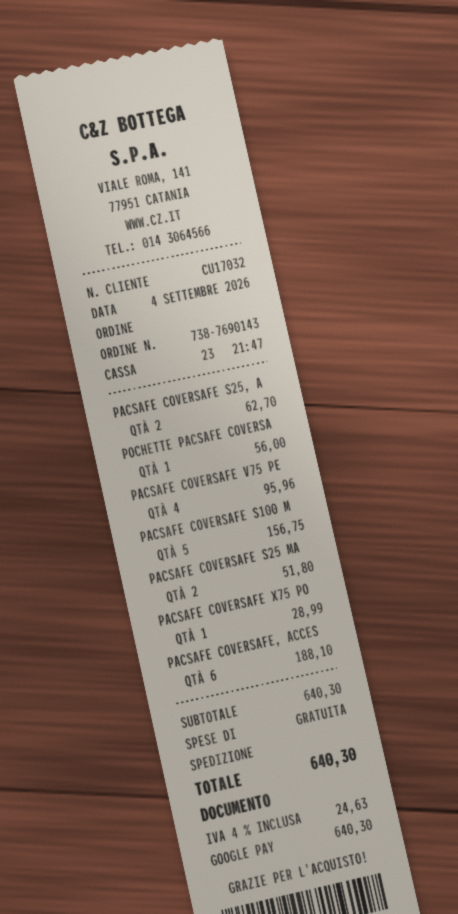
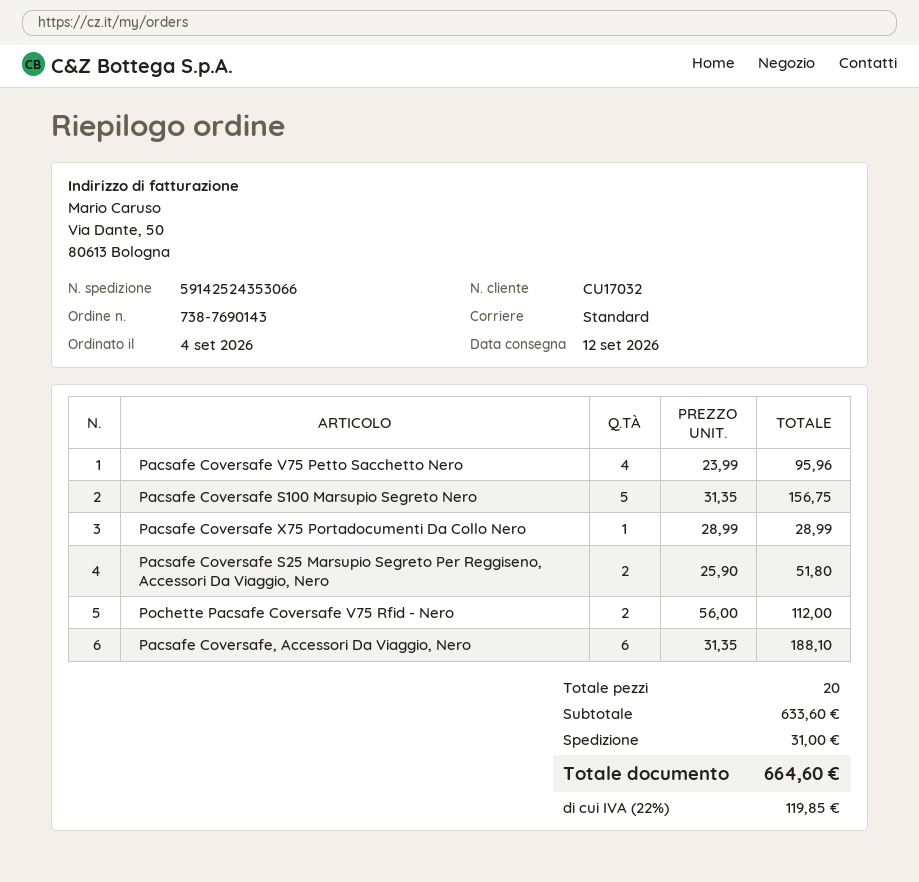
PACSAFE COVERSAFE S25, A: 2 for 62.70 -> none
POCHETTE PACSAFE COVERSA: 1 for 56.00 -> 2 for 112.00
subtotal: 640.30 -> 633.60
shipping: 0.00 -> 31.00
tax: 4% = 24.63 -> 22% = 119.85
total: 640.30 -> 664.60

